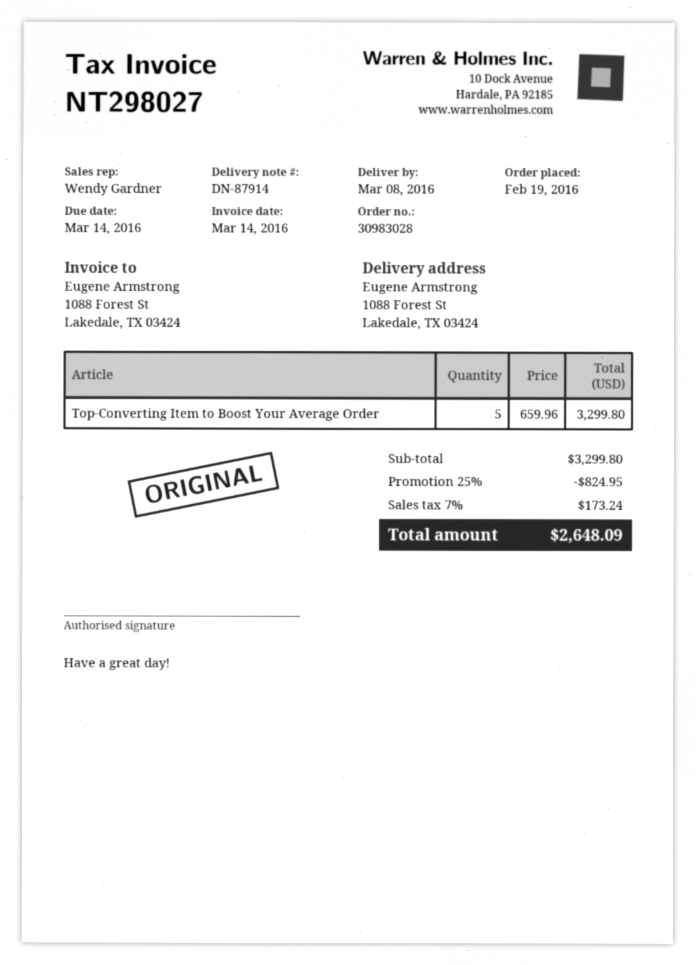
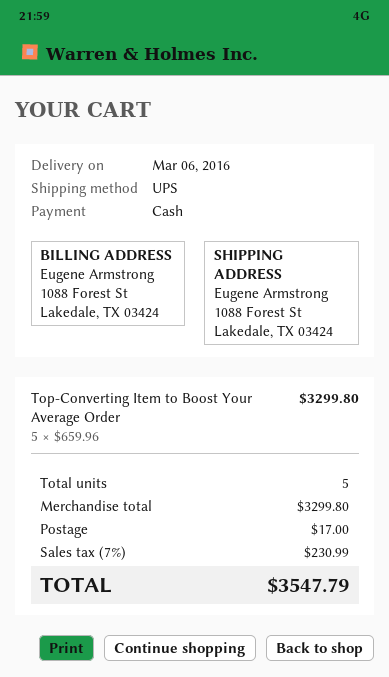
delivery date: 2016-03-08 -> 2016-03-06
discount: 25% = 824.95 -> none
shipping: none -> 17.00
tax: 7% = 173.24 -> 7% = 230.99
total: 2648.09 -> 3547.79

